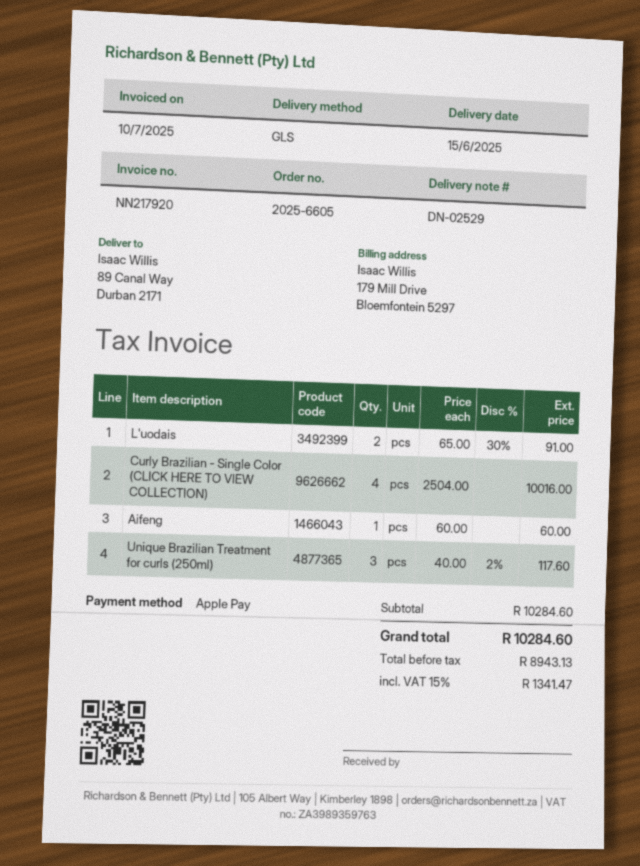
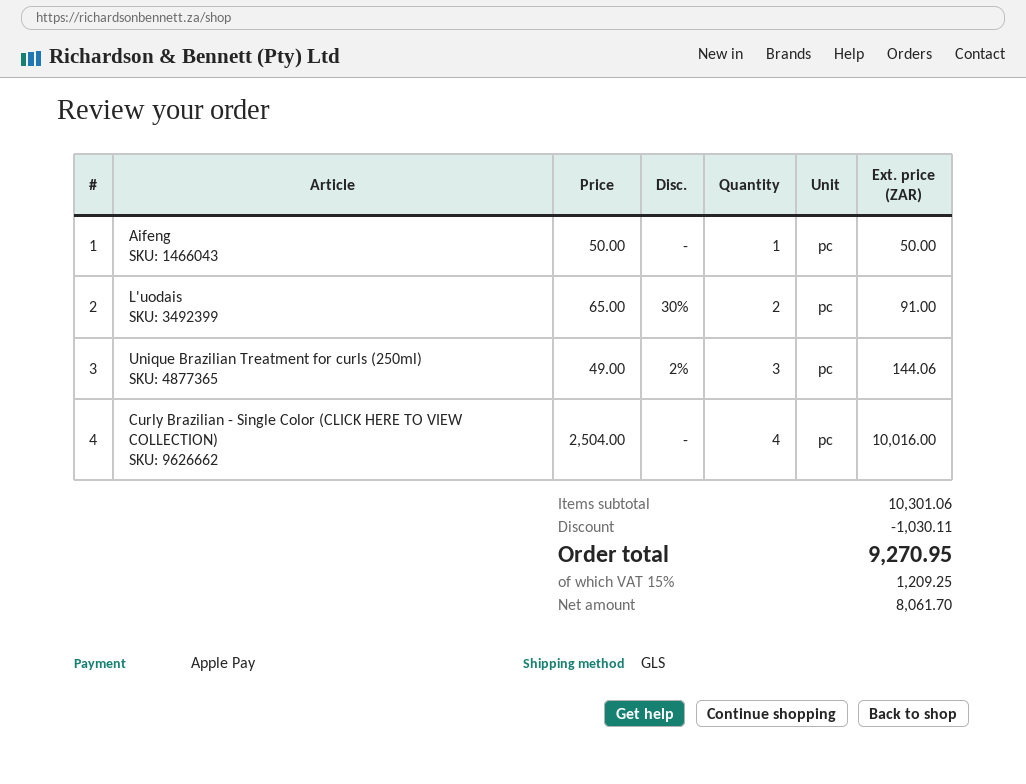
Aifeng: 1 x 60.00 = 60.00 -> 1 x 50.00 = 50.00
Unique Brazilian Treatment for curls (250ml): 3 x 40.00 - 2% = 117.60 -> 3 x 49.00 - 2% = 144.06
subtotal: 10284.60 -> 10301.06
discount: none -> 1030.11
net: 8943.13 -> 8061.70
tax: 15% = 1341.47 -> 15% = 1209.25
total: 10284.60 -> 9270.95

